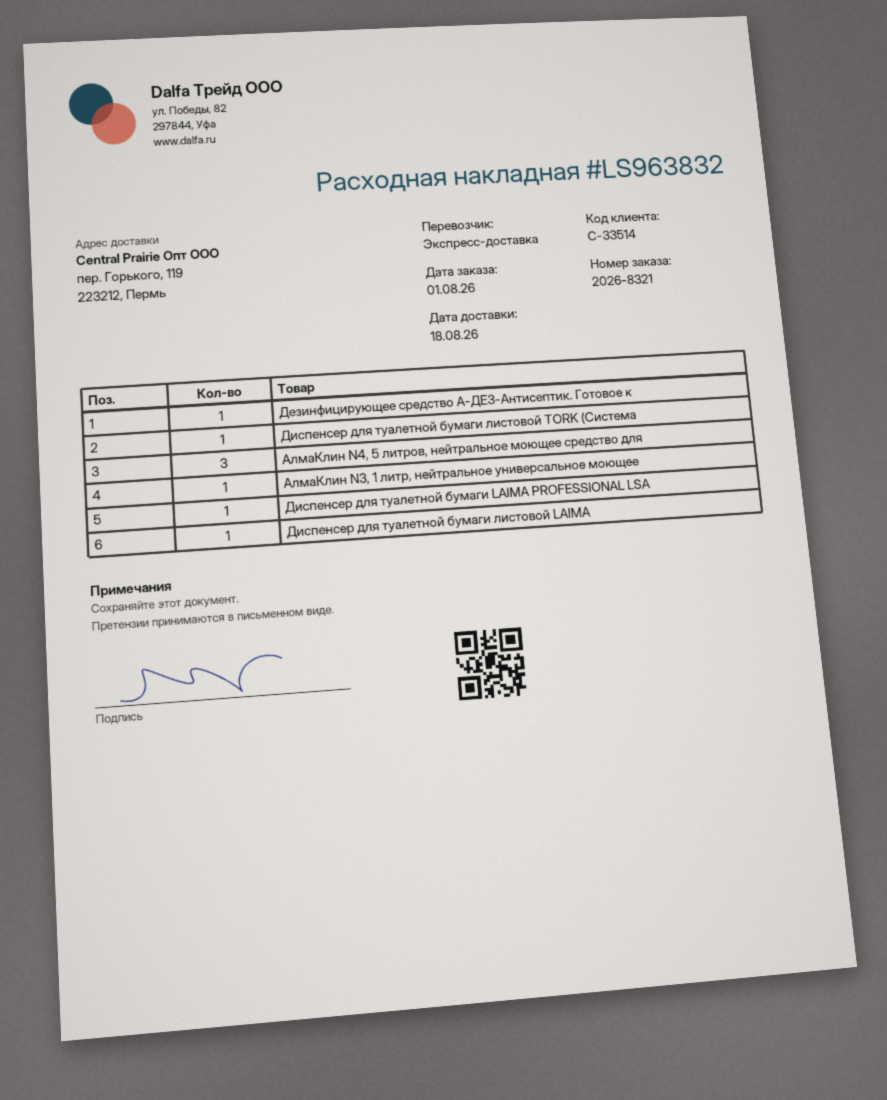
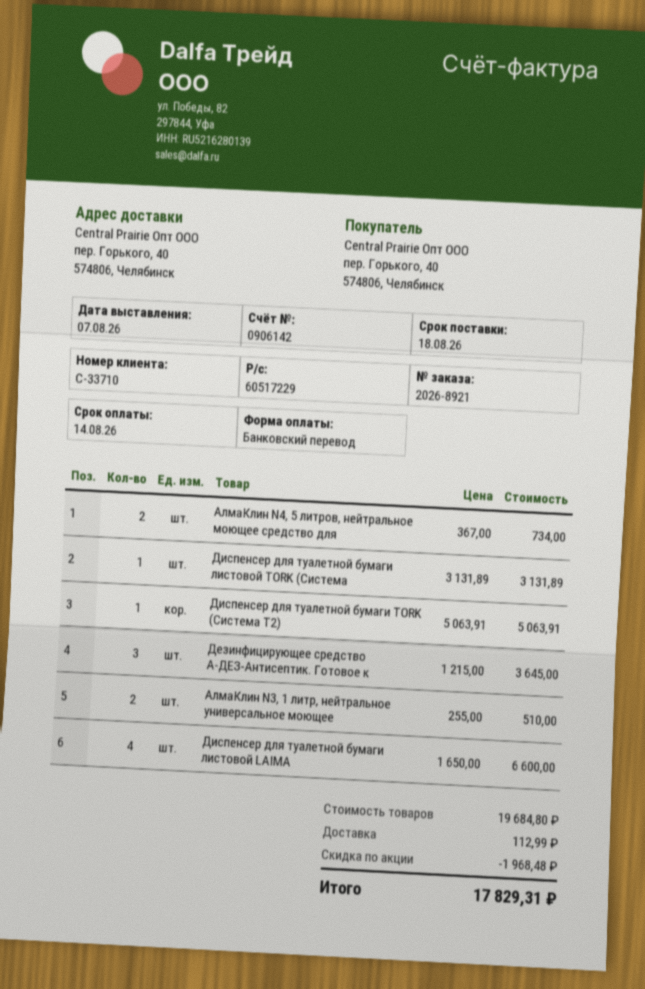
order number: 2026-8321 -> 2026-8921
customer number: C-33514 -> C-33710
ship to: пер. Горького, 119, 223212, Пермь -> пер. Горького, 40, 574806, Челябинск
Дезинфицирующее средство А-ДЕЗ-Антисептик. Готовое к: 1 -> 3
АлмаКлин N4, 5 литров, нейтральное моющее средство для: 3 -> 2
АлмаКлин N3, 1 литр, нейтральное универсальное моющее: 1 -> 2
Диспенсер для туалетной бумаги LAIMA PROFESSIONAL LSA: 1 -> none
Диспенсер для туалетной бумаги листовой LAIMA: 1 -> 4
Диспенсер для туалетной бумаги TORK (Система T2): none -> 1

